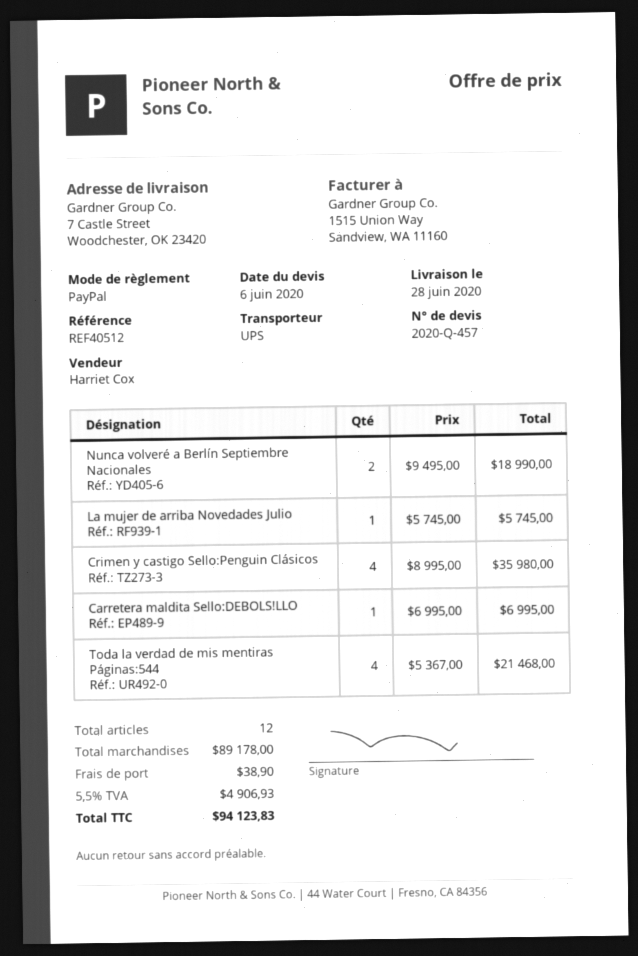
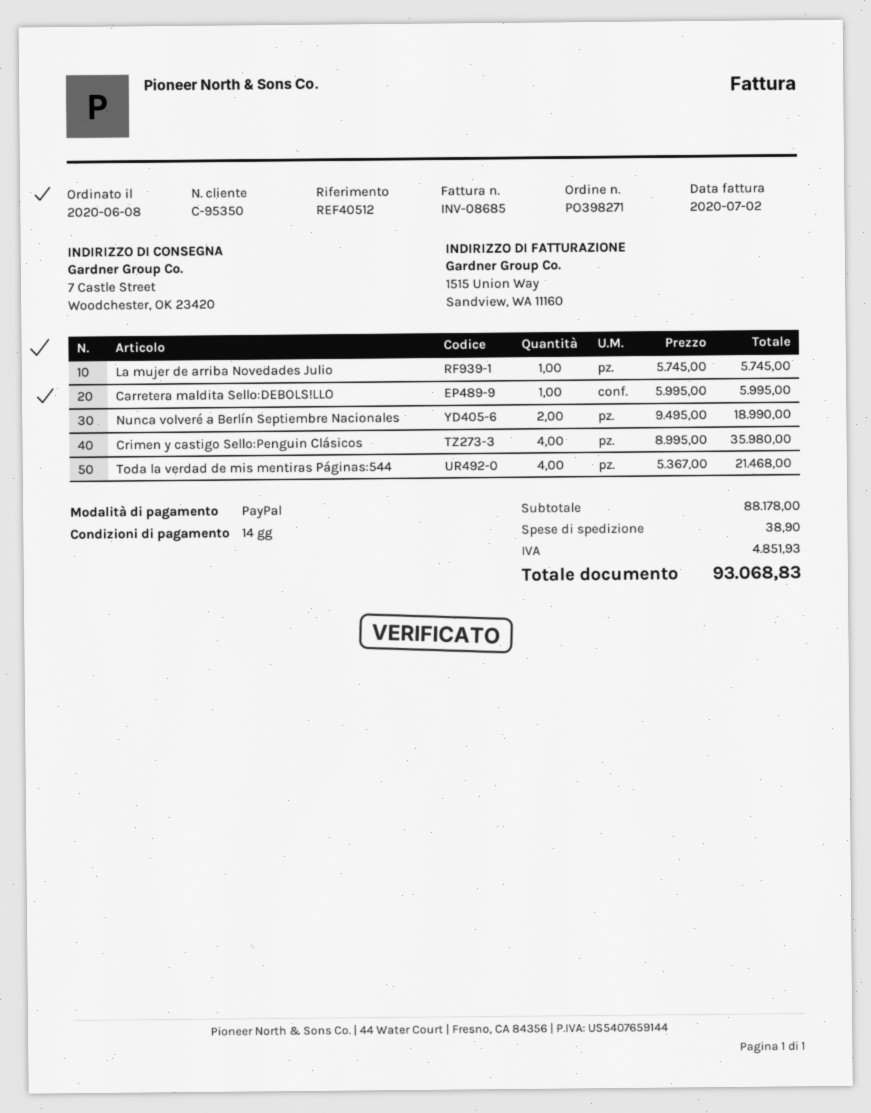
Carretera maldita Sello:DEBOLS!LLO: 1 x 6995.00 = 6995.00 -> 1 x 5995.00 = 5995.00
subtotal: 89178.00 -> 88178.00
tax: 4906.93 -> 4851.93
total: 94123.83 -> 93068.83

